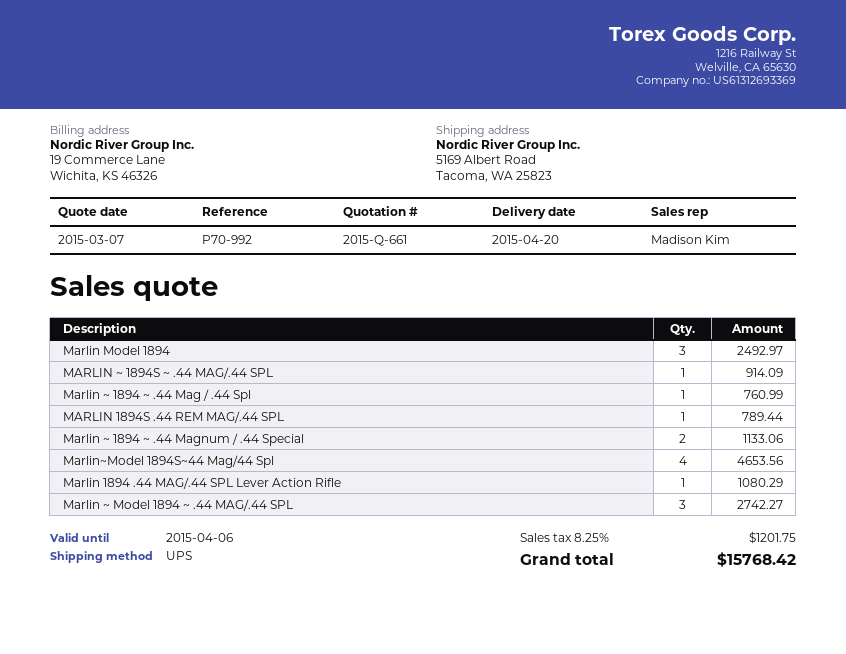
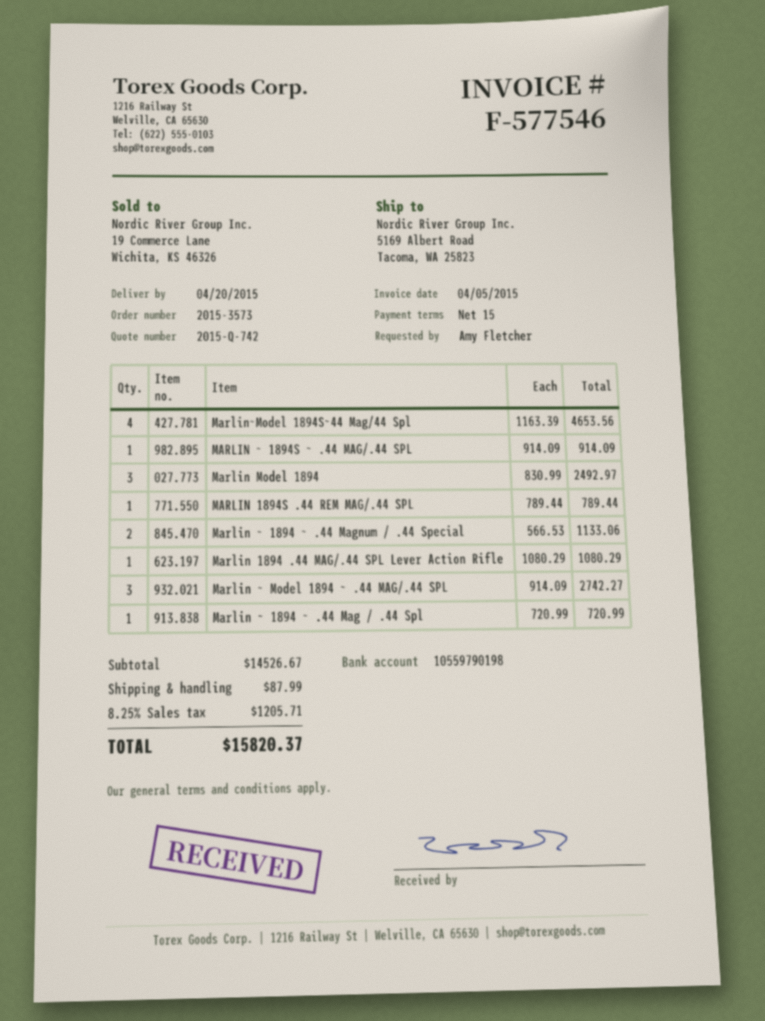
quote number: 2015-Q-661 -> 2015-Q-742
Marlin ~ 1894 ~ .44 Mag / .44 Spl: 1 for 760.99 -> 1 for 720.99
shipping: none -> 87.99
tax: 8.25% = 1201.75 -> 8.25% = 1205.71
total: 15768.42 -> 15820.37

